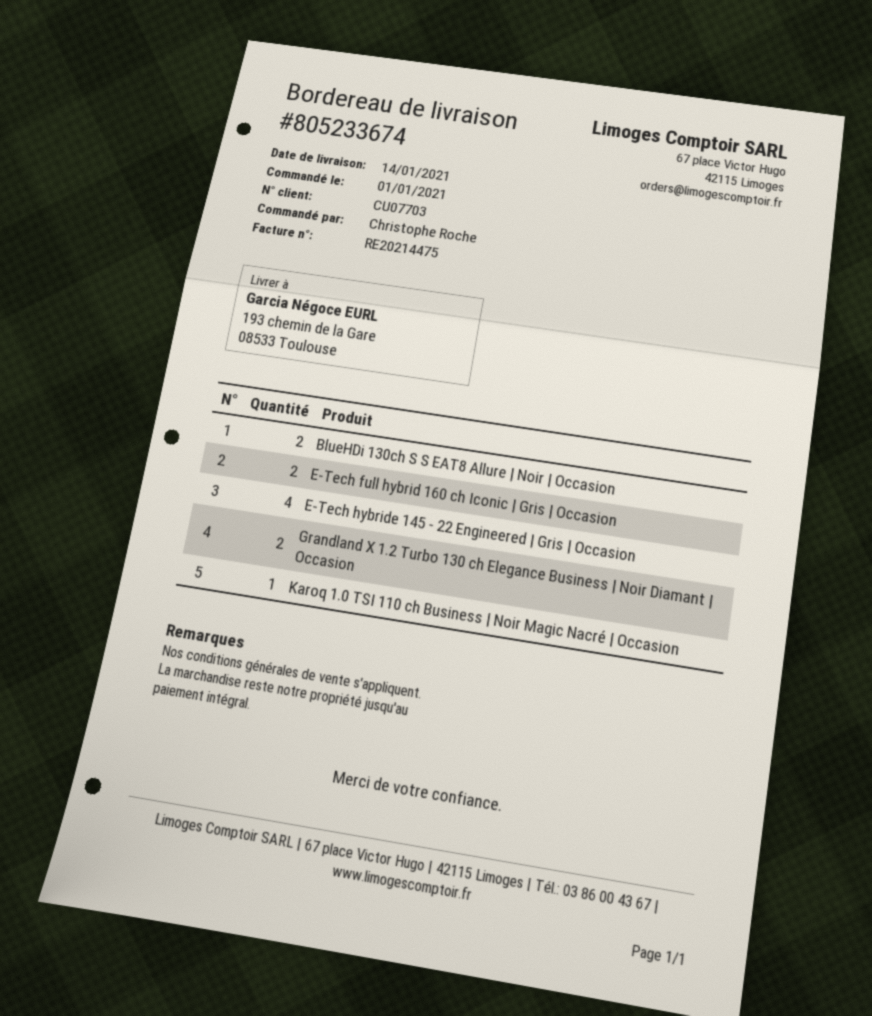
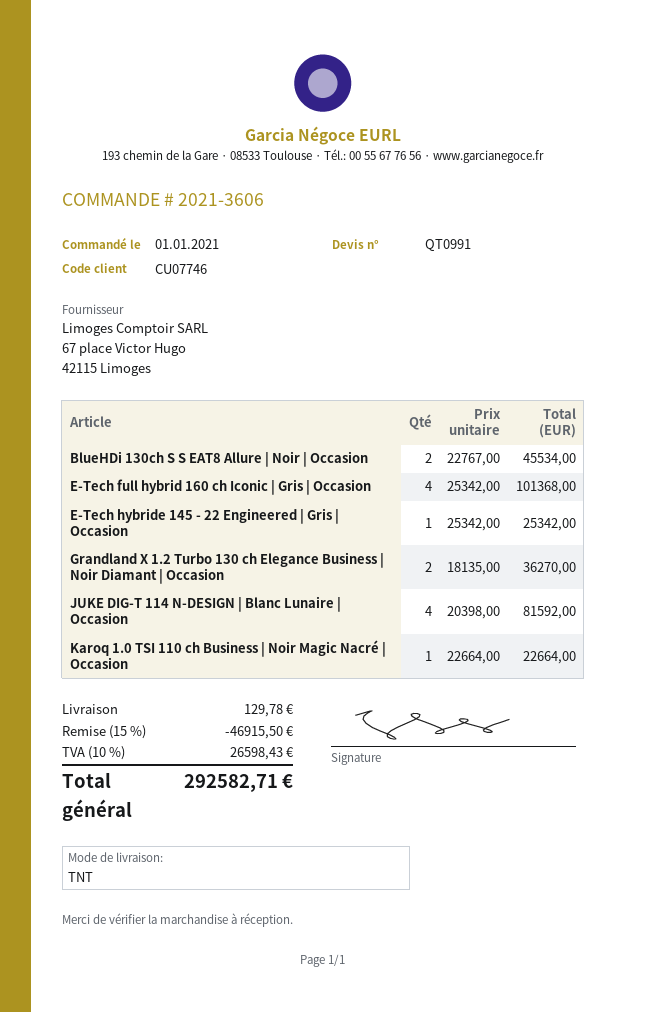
customer number: CU07703 -> CU07746
E-Tech full hybrid 160 ch Iconic | Gris | Occasion: 2 -> 4
E-Tech hybride 145 - 22 Engineered | Gris | Occasion: 4 -> 1
JUKE DIG-T 114 N-DESIGN | Blanc Lunaire | Occasion: none -> 4

